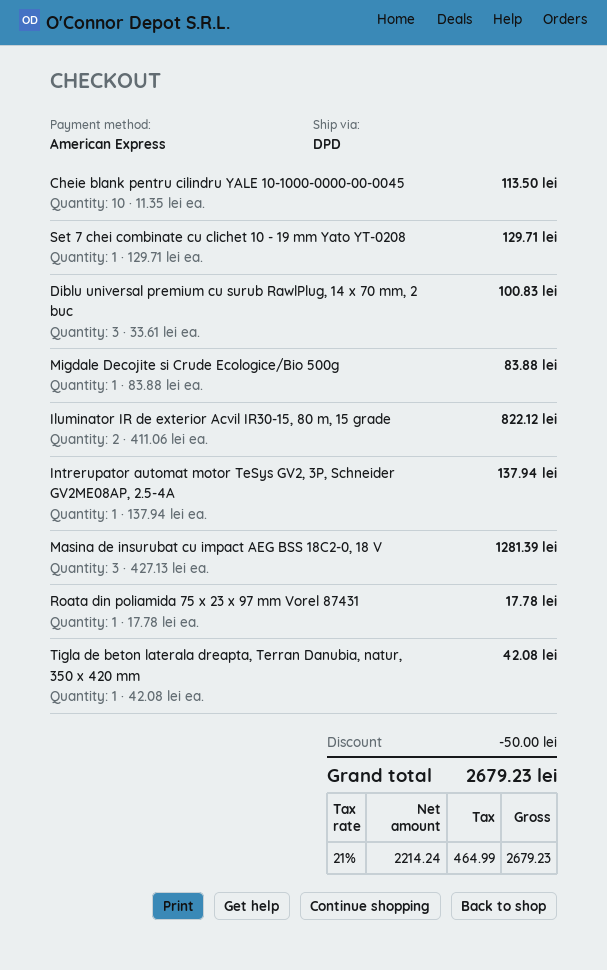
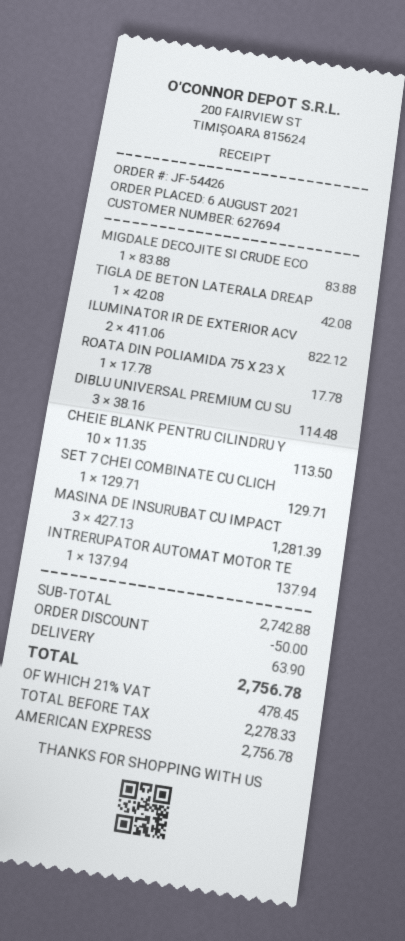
Diblu universal premium cu surub RawlPlug, 14 x 70 mm, 2 buc: 3 x 33.61 = 100.83 -> 3 x 38.16 = 114.48
shipping: none -> 63.90
net: 2214.24 -> 2278.33
tax: 21% = 464.99 -> 21% = 478.45
total: 2679.23 -> 2756.78

